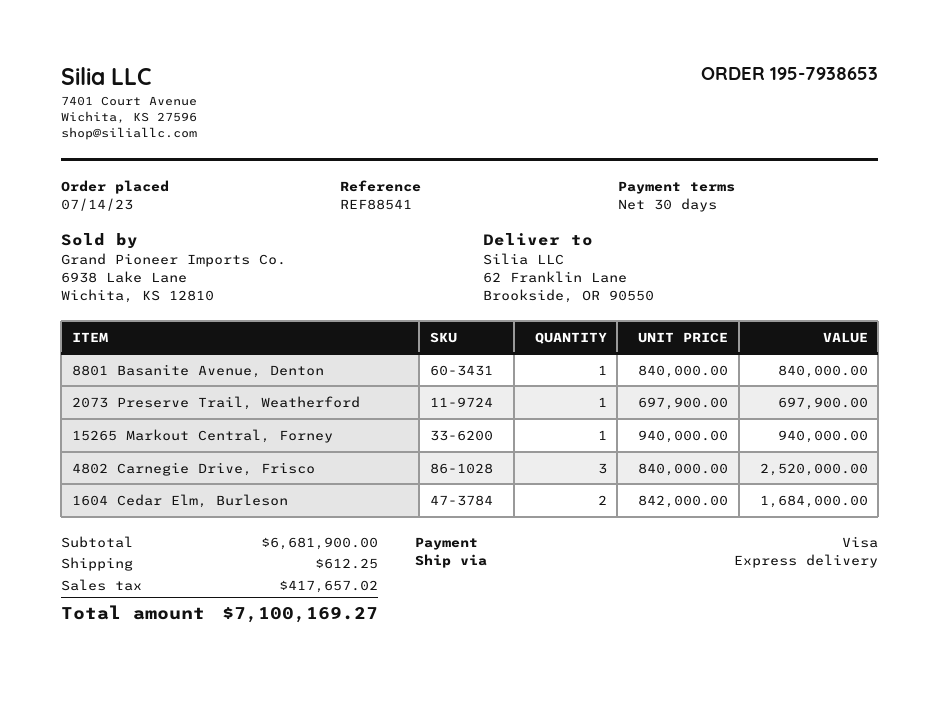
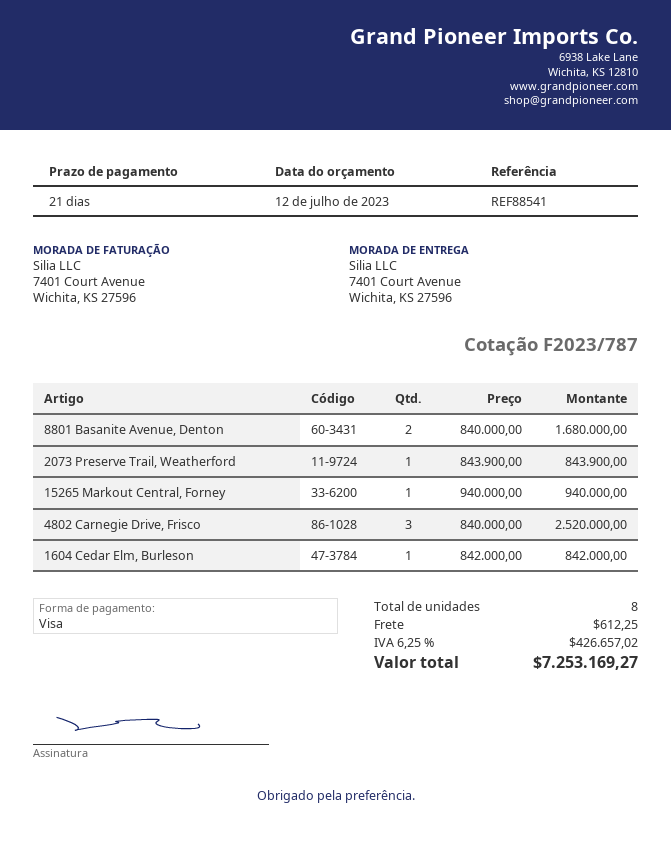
payment terms: 30 days -> 21 days
ship to: 62 Franklin Lane, Brookside, OR 90550 -> 7401 Court Avenue, Wichita, KS 27596
8801 Basanite Avenue, Denton: 1 x 840000.00 = 840000.00 -> 2 x 840000.00 = 1680000.00
2073 Preserve Trail, Weatherford: 1 x 697900.00 = 697900.00 -> 1 x 843900.00 = 843900.00
1604 Cedar Elm, Burleson: 2 x 842000.00 = 1684000.00 -> 1 x 842000.00 = 842000.00
tax: 417657.02 -> 426657.02
total: 7100169.27 -> 7253169.27

